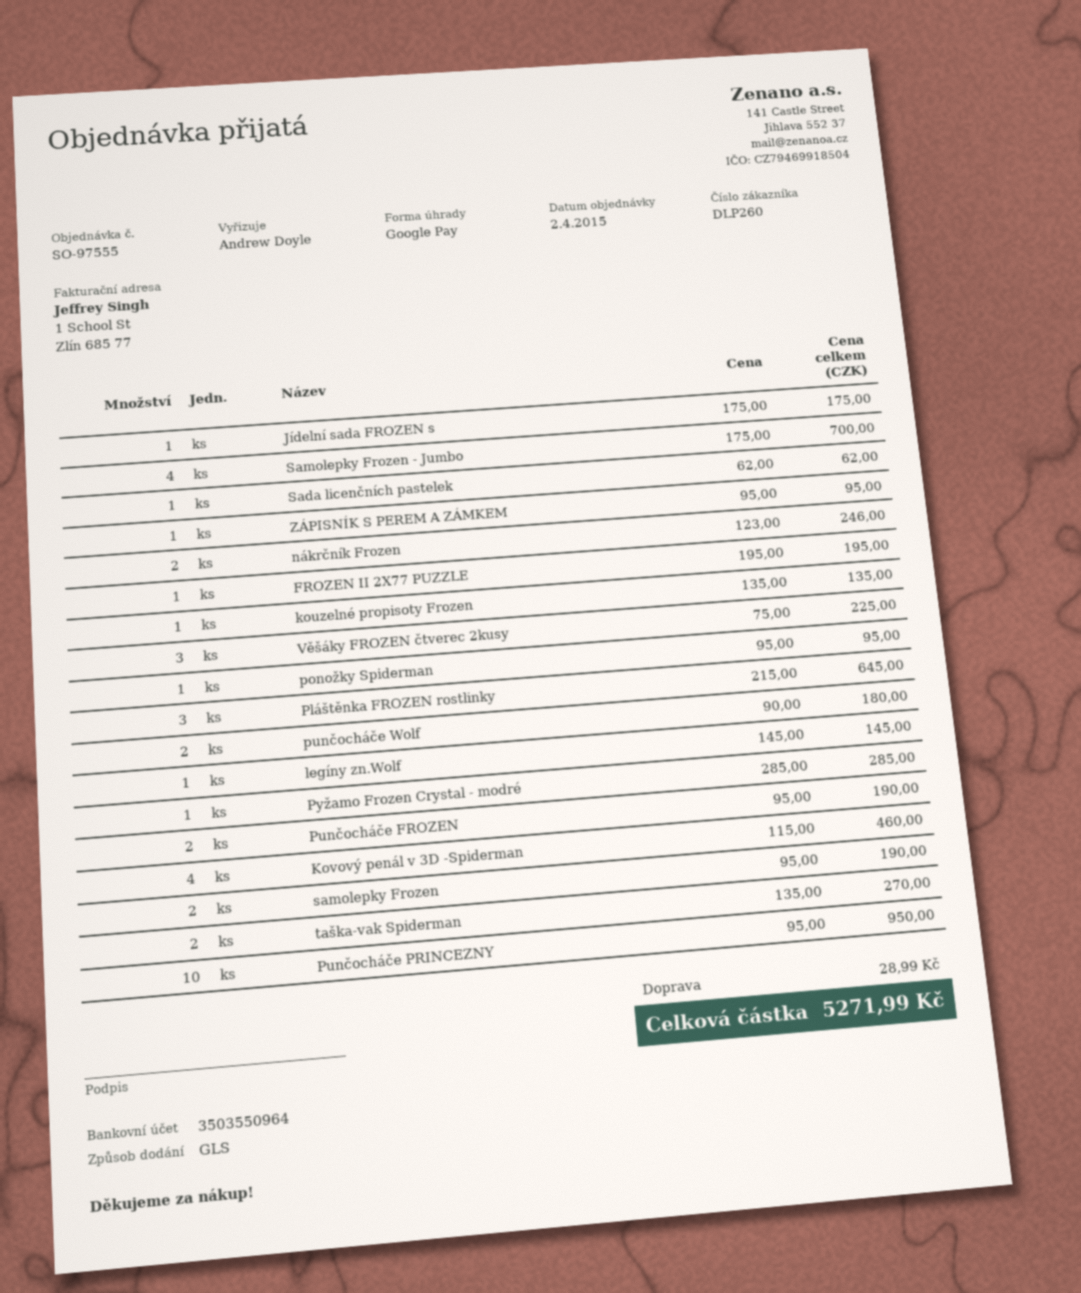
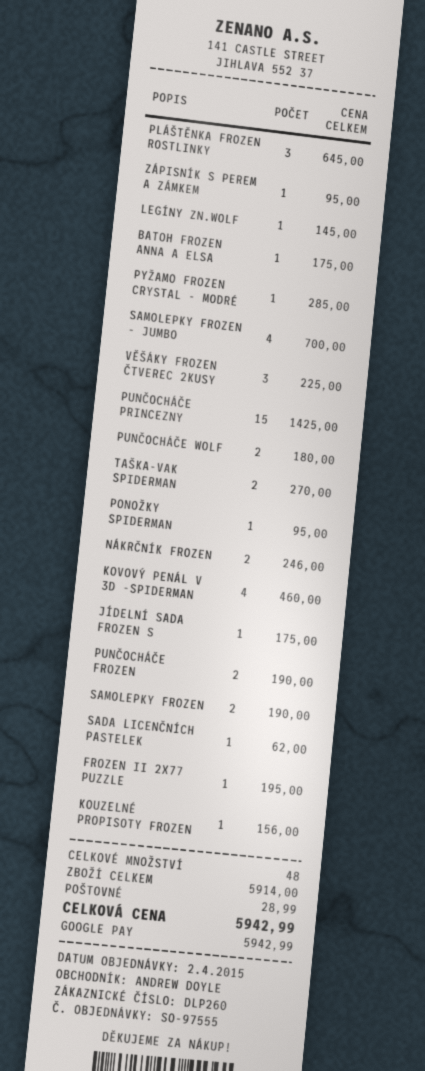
kouzelné propisoty Frozen: 1 for 135.00 -> 1 for 156.00
Punčocháče PRINCEZNY: 10 for 950.00 -> 15 for 1425.00
BATOH FROZEN ANNA A ELSA: none -> 1 for 175.00
total: 5271.99 -> 5942.99

